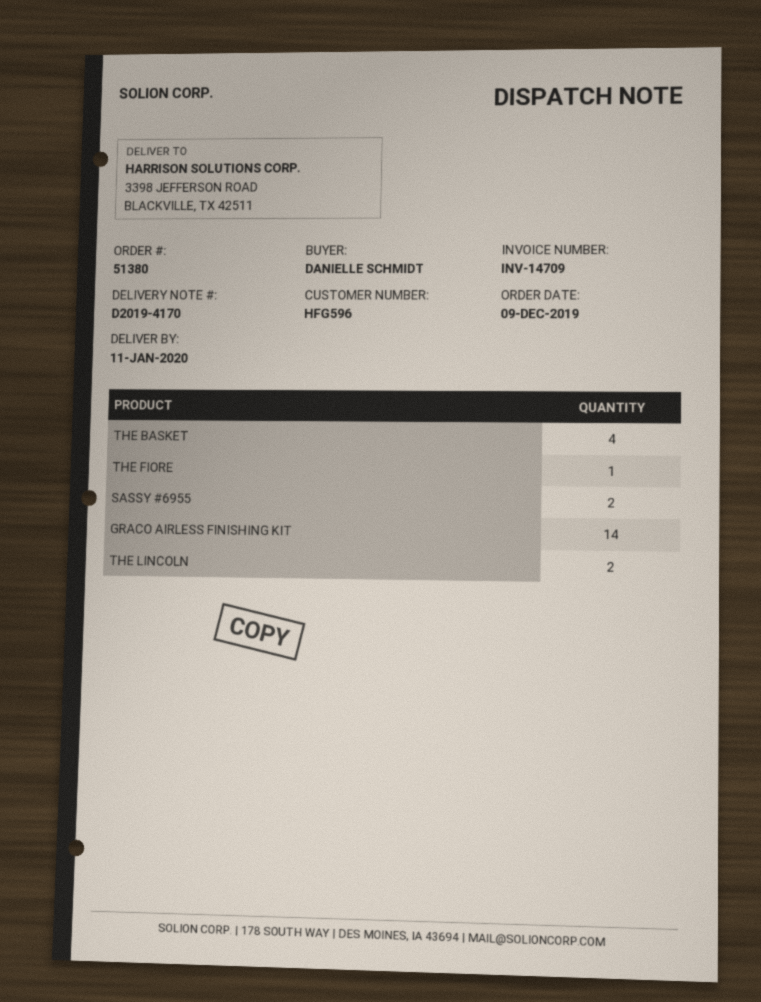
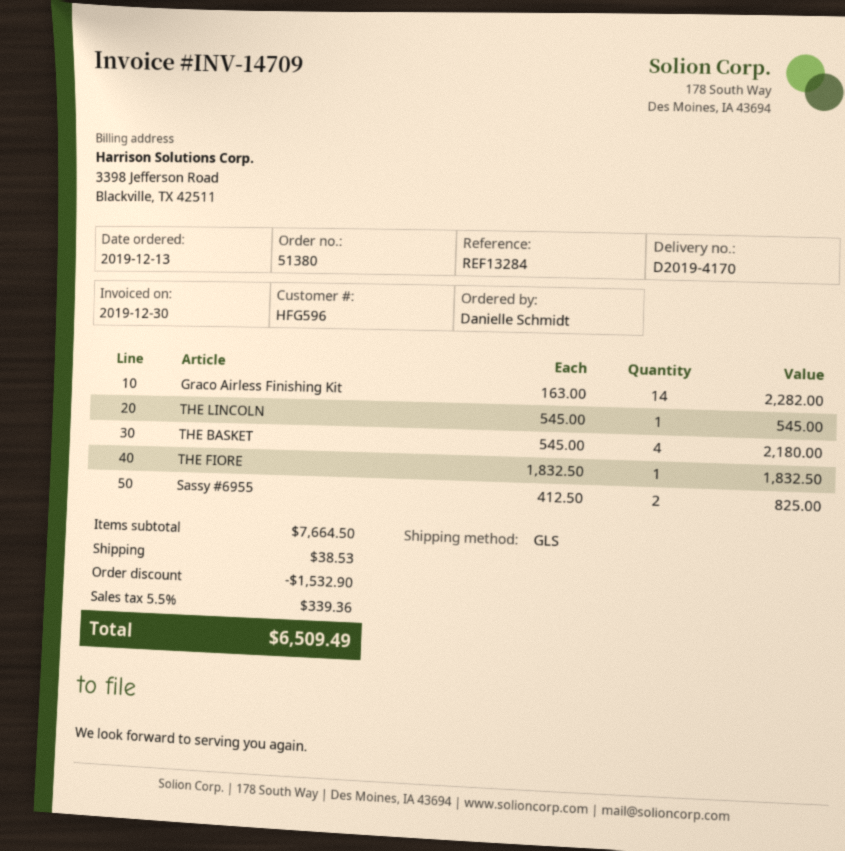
order date: 2019-12-09 -> 2019-12-13
THE LINCOLN: 2 -> 1

